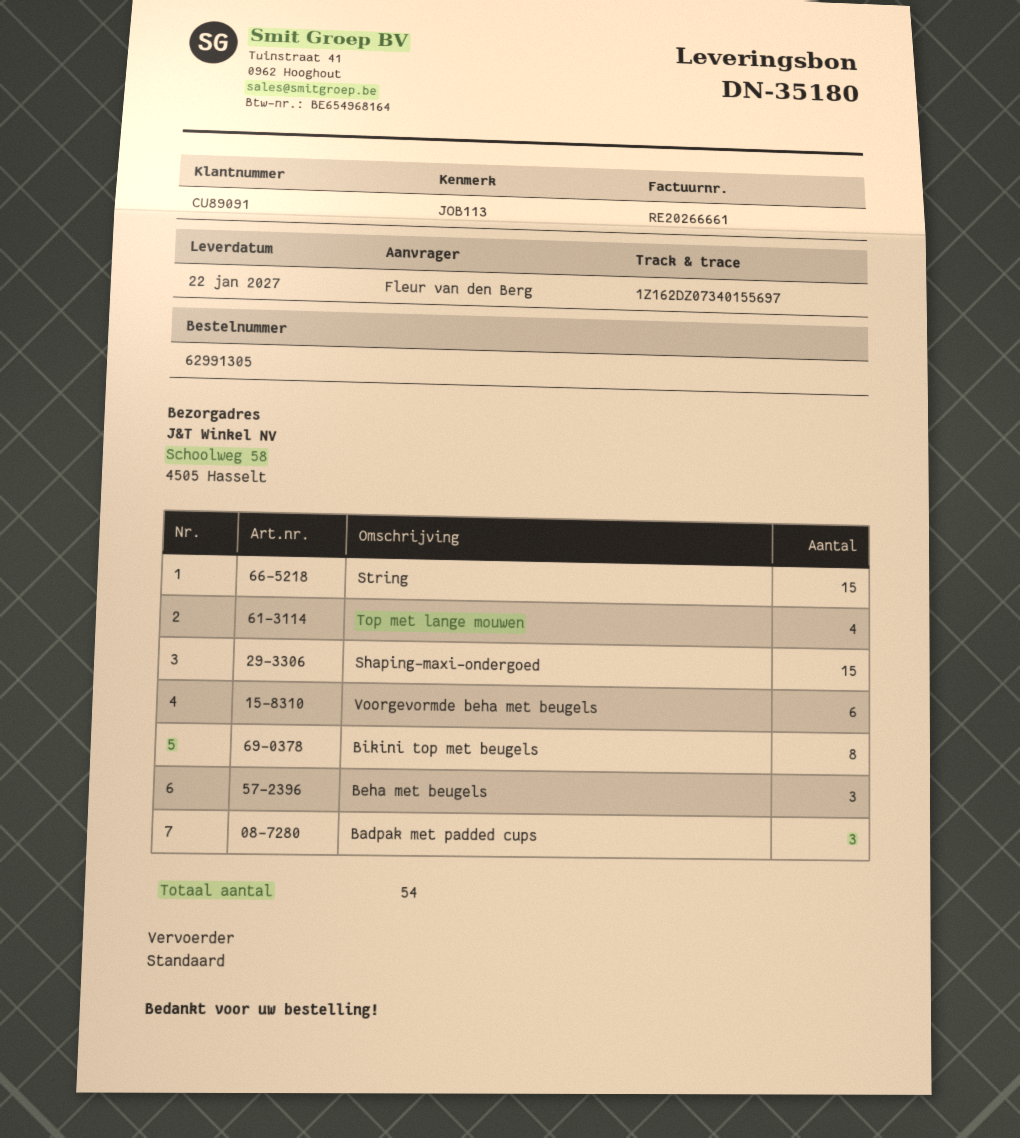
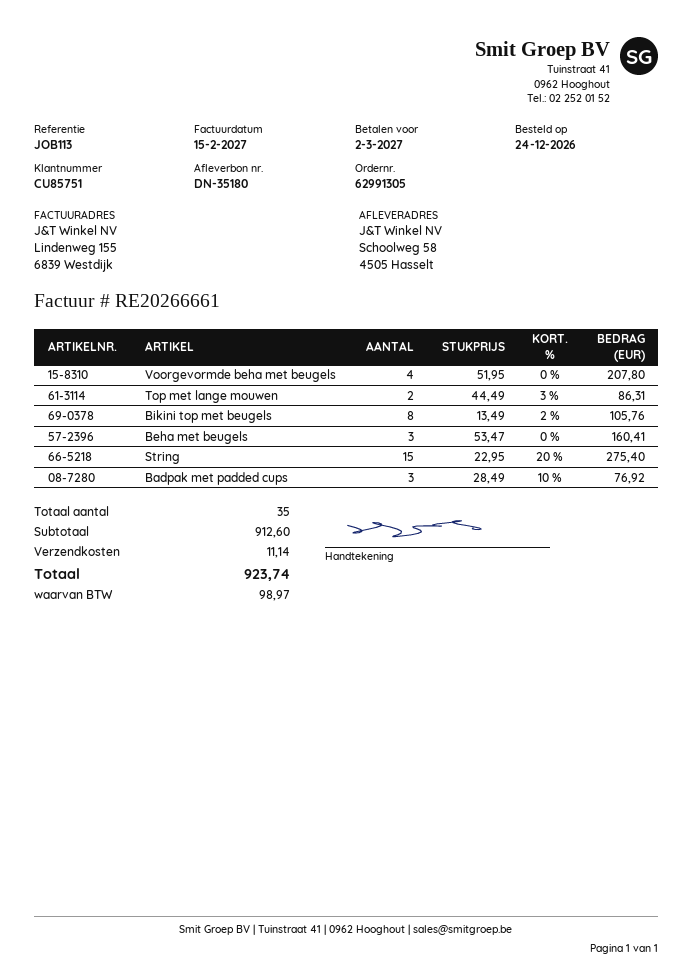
customer number: CU89091 -> CU85751
Top met lange mouwen: 4 -> 2
Shaping-maxi-ondergoed: 15 -> none
Voorgevormde beha met beugels: 6 -> 4
total quantity: 54 -> 35

